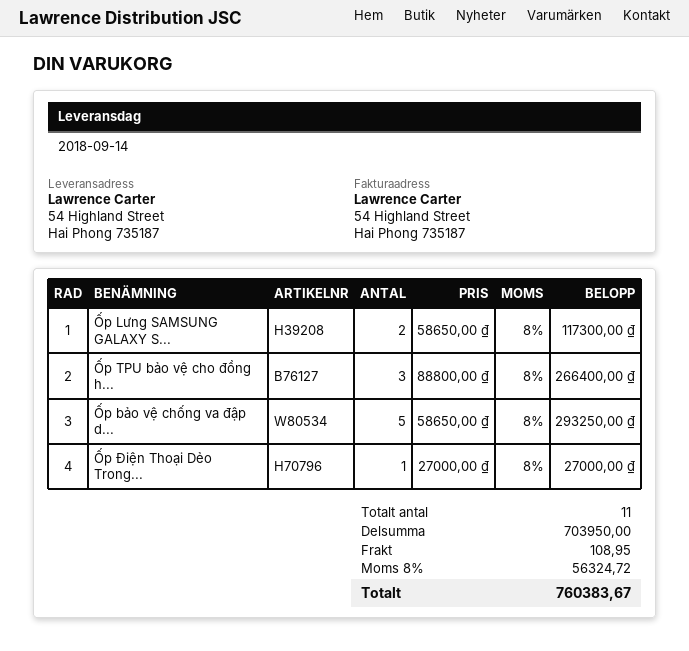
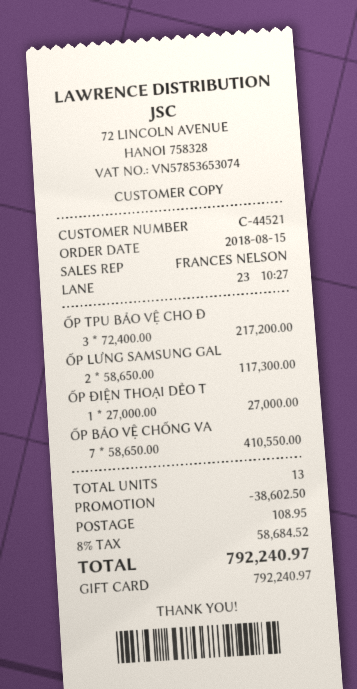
Ốp TPU bảo vệ cho đồng h...: 3 x 88800.00 = 266400.00 -> 3 x 72400.00 = 217200.00
Ốp bảo vệ chống va đập d...: 5 x 58650.00 = 293250.00 -> 7 x 58650.00 = 410550.00
total quantity: 11 -> 13
discount: none -> 38602.50
tax: 8% = 56324.72 -> 8% = 58684.52
total: 760383.67 -> 792240.97

